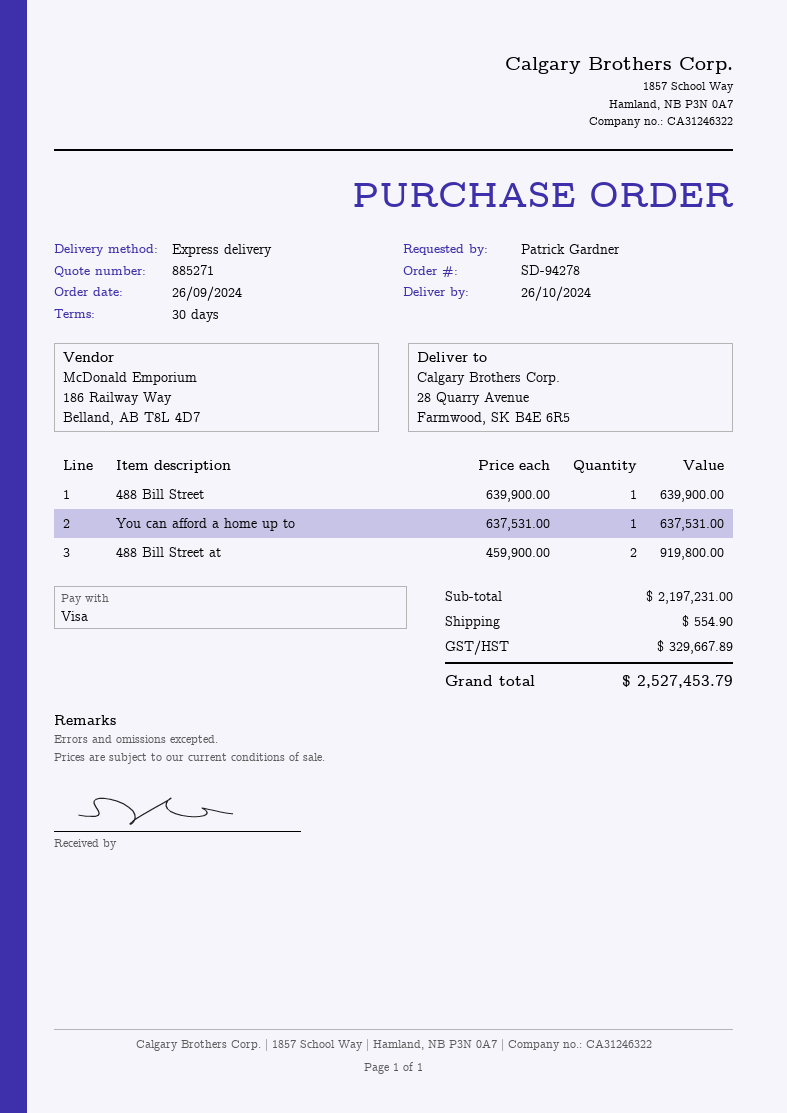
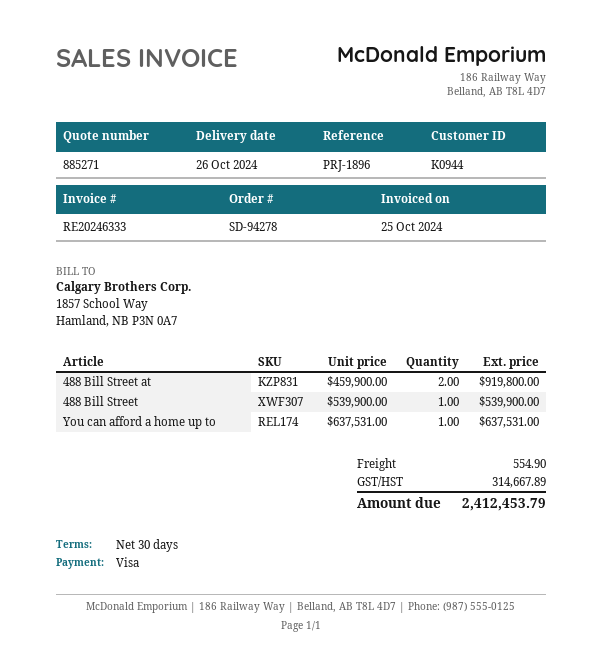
488 Bill Street: 1 x 639900.00 = 639900.00 -> 1 x 539900.00 = 539900.00
tax: 329667.89 -> 314667.89
total: 2527453.79 -> 2412453.79

